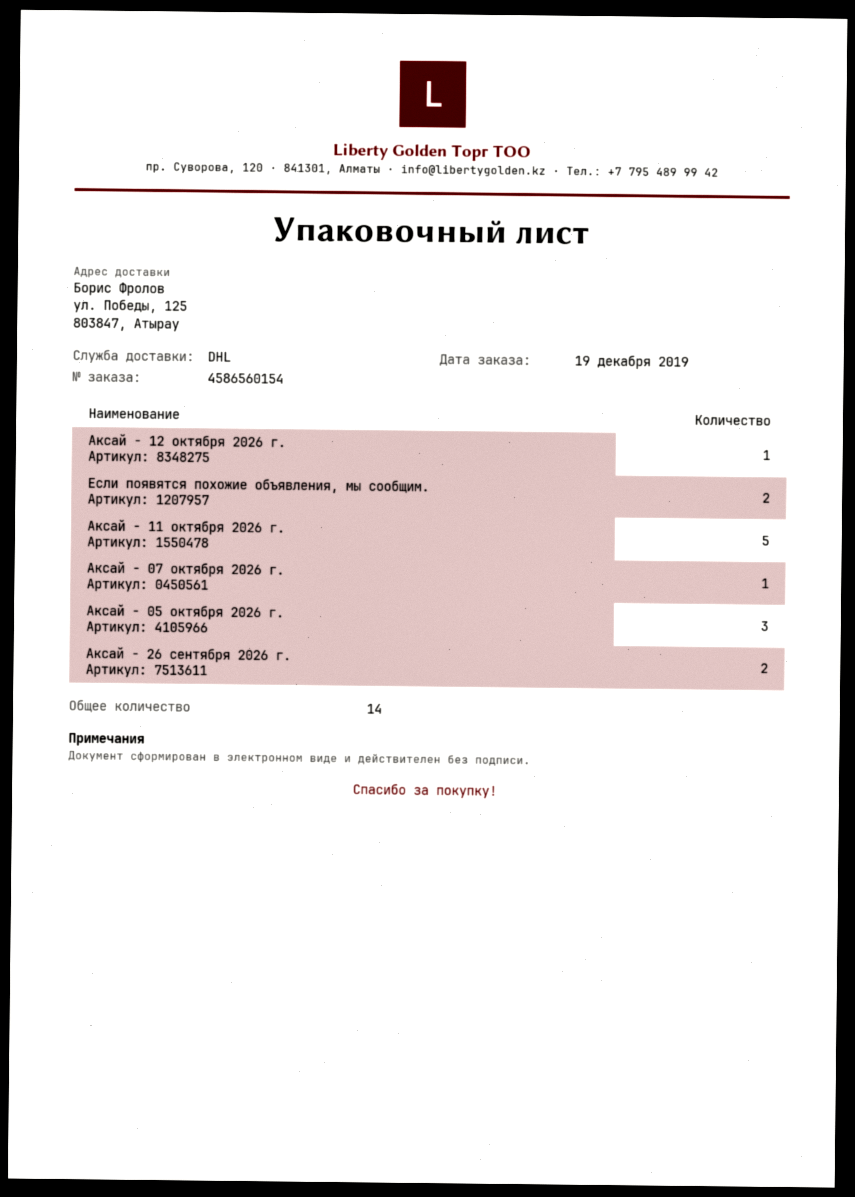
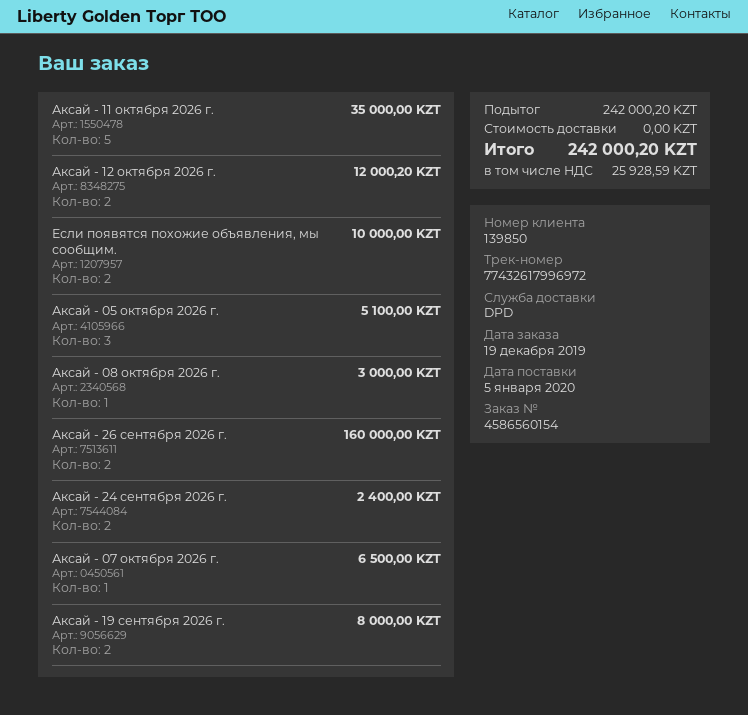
shipping method: DHL -> DPD
Аксай - 12 октября 2026 г.: 1 -> 2
Аксай - 08 октября 2026 г.: none -> 1
Аксай - 24 сентября 2026 г.: none -> 2
Аксай - 19 сентября 2026 г.: none -> 2

